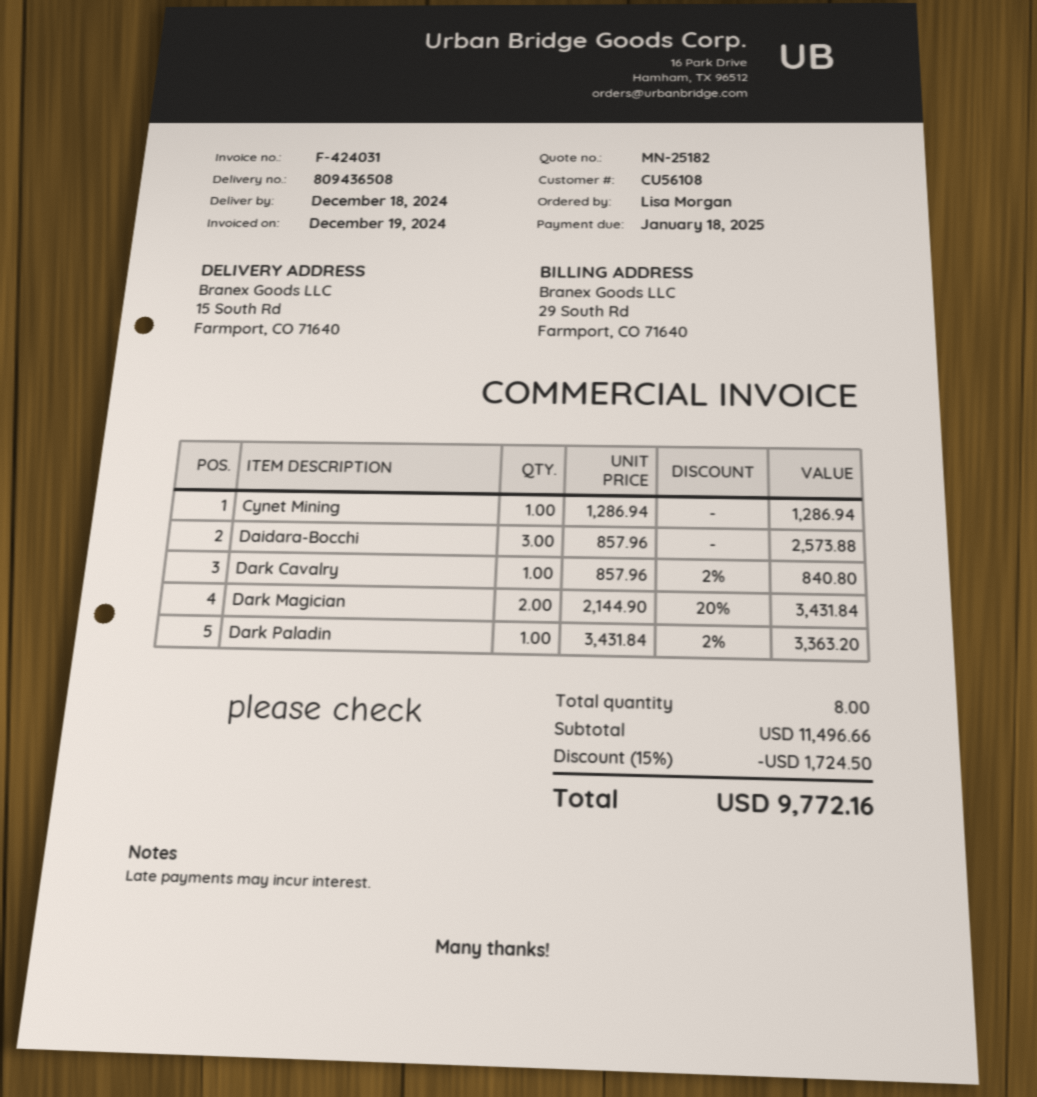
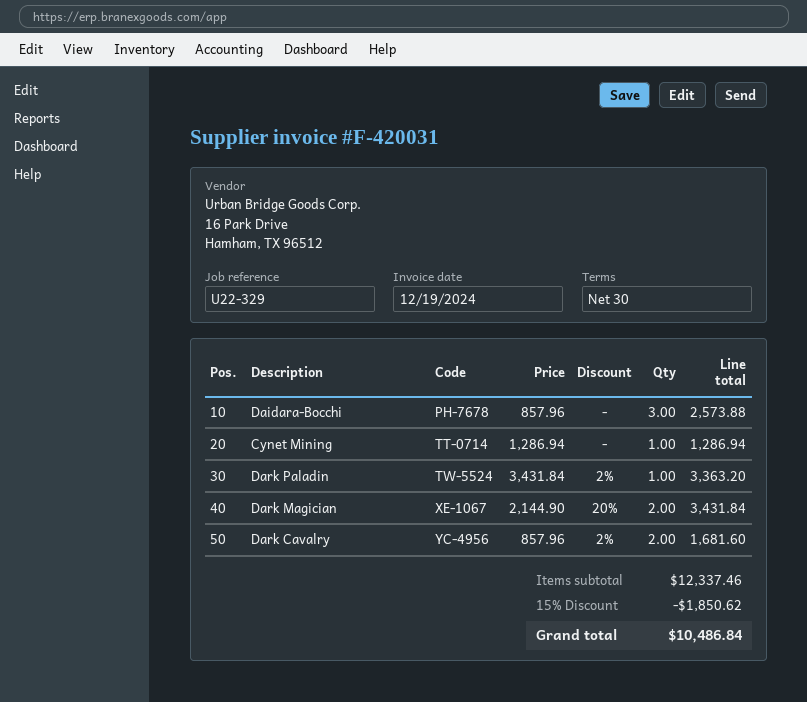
invoice number: F-424031 -> F-420031
Dark Cavalry: 1 x 857.96 - 2% = 840.80 -> 2 x 857.96 - 2% = 1681.60
subtotal: 11496.66 -> 12337.46
discount: 15% = 1724.50 -> 15% = 1850.62
total: 9772.16 -> 10486.84

